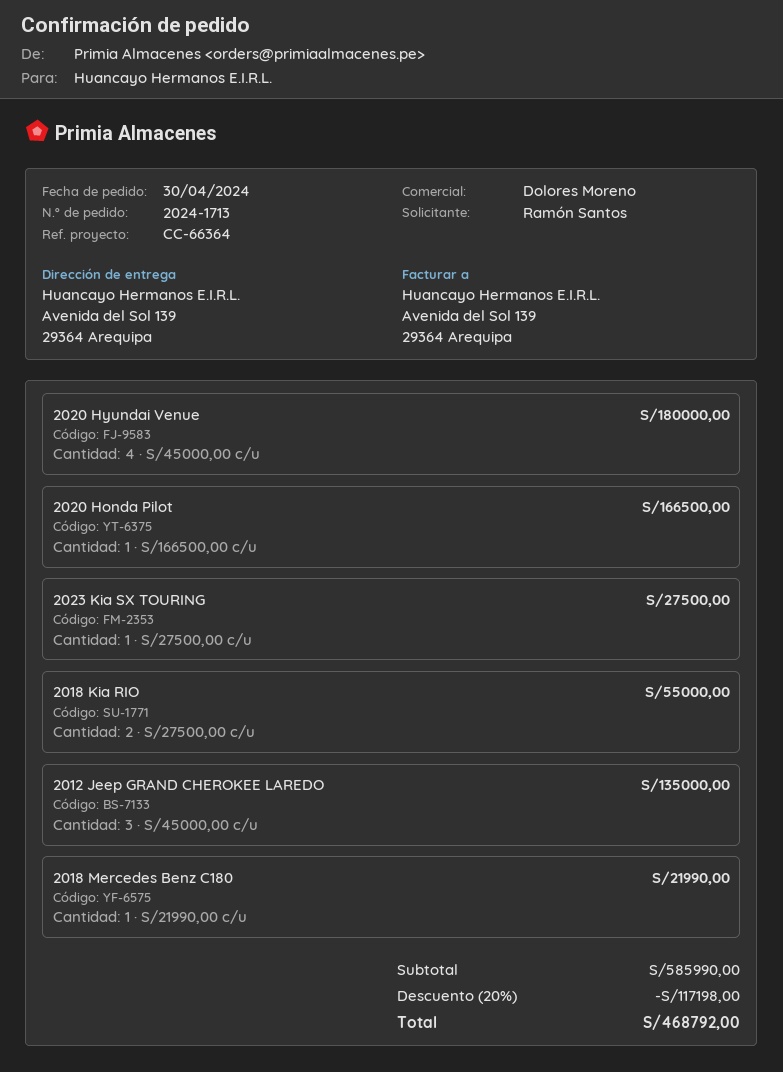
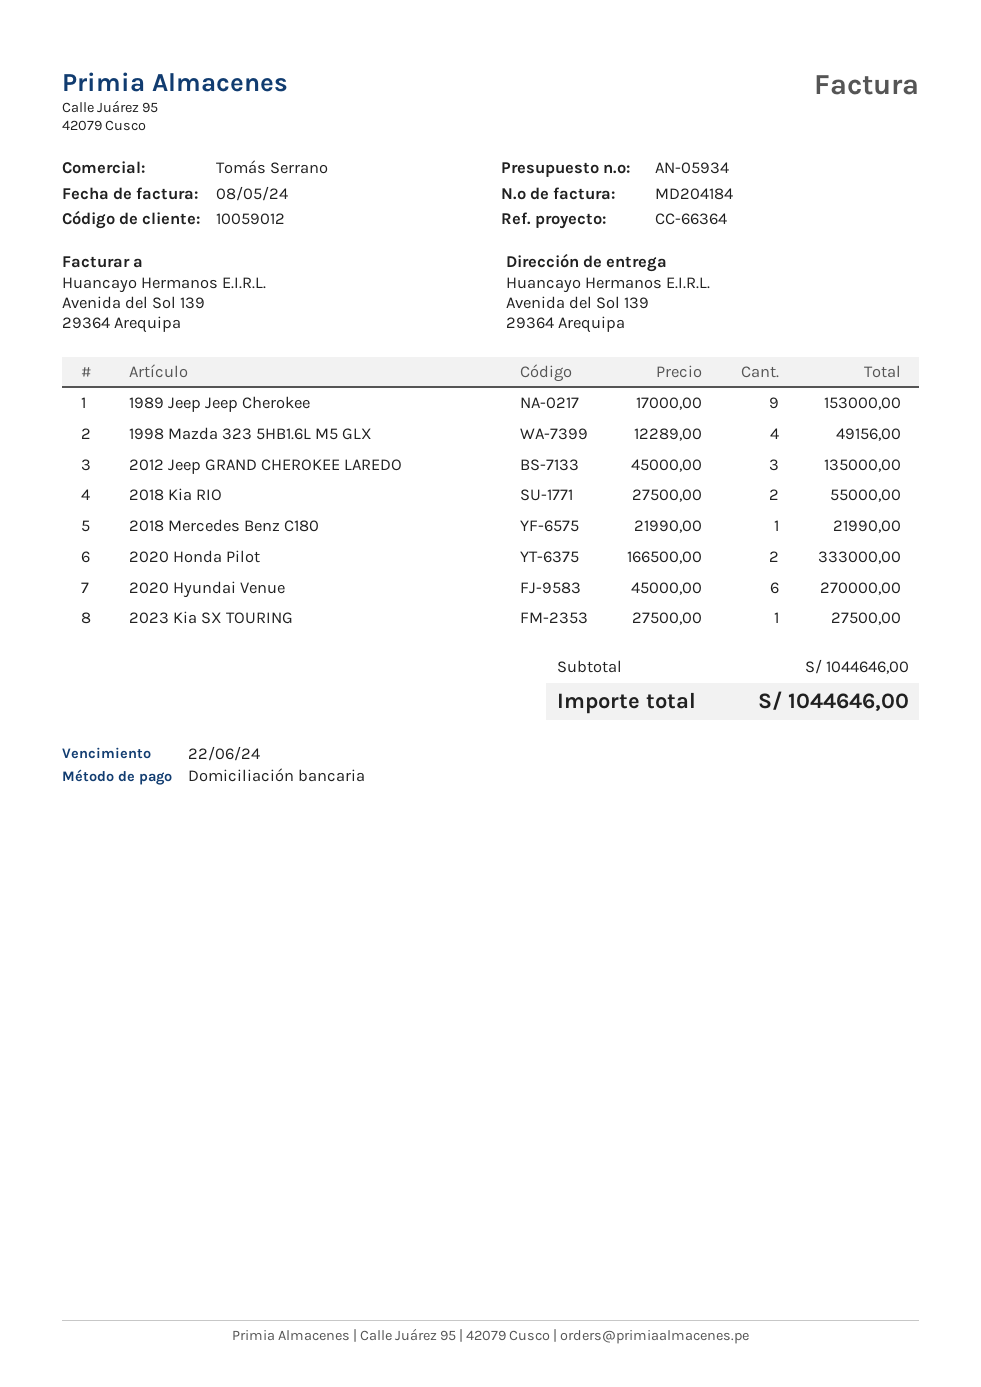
sales rep: Dolores Moreno -> Tomás Serrano
2020 Hyundai Venue: 4 x 45000.00 = 180000.00 -> 6 x 45000.00 = 270000.00
2020 Honda Pilot: 1 x 166500.00 = 166500.00 -> 2 x 166500.00 = 333000.00
1989 Jeep Jeep Cherokee: none -> 9 x 17000.00 = 153000.00
1998 Mazda 323 5HB1.6L M5 GLX: none -> 4 x 12289.00 = 49156.00
subtotal: 585990.00 -> 1044646.00
discount: 20% = 117198.00 -> none
total: 468792.00 -> 1044646.00

